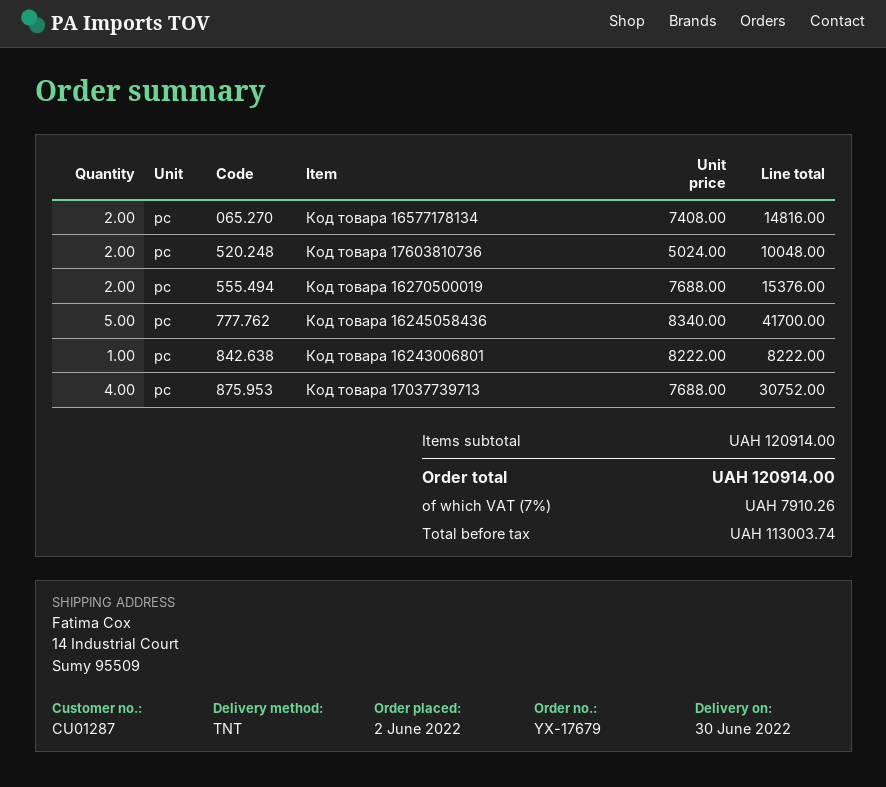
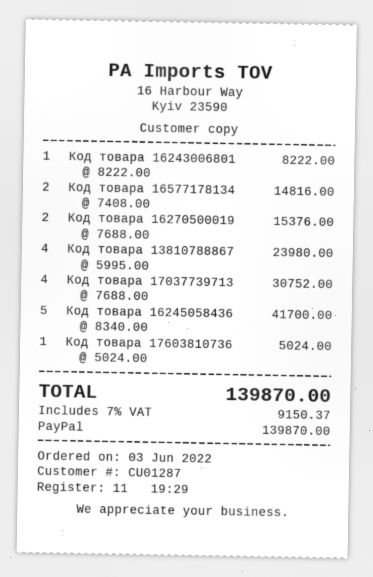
order date: 2022-06-02 -> 2022-06-03
Код товара 17603810736: 2 x 5024.00 = 10048.00 -> 1 x 5024.00 = 5024.00
Код товара 13810788867: none -> 4 x 5995.00 = 23980.00
tax: 7% = 7910.26 -> 7% = 9150.37
total: 120914.00 -> 139870.00

